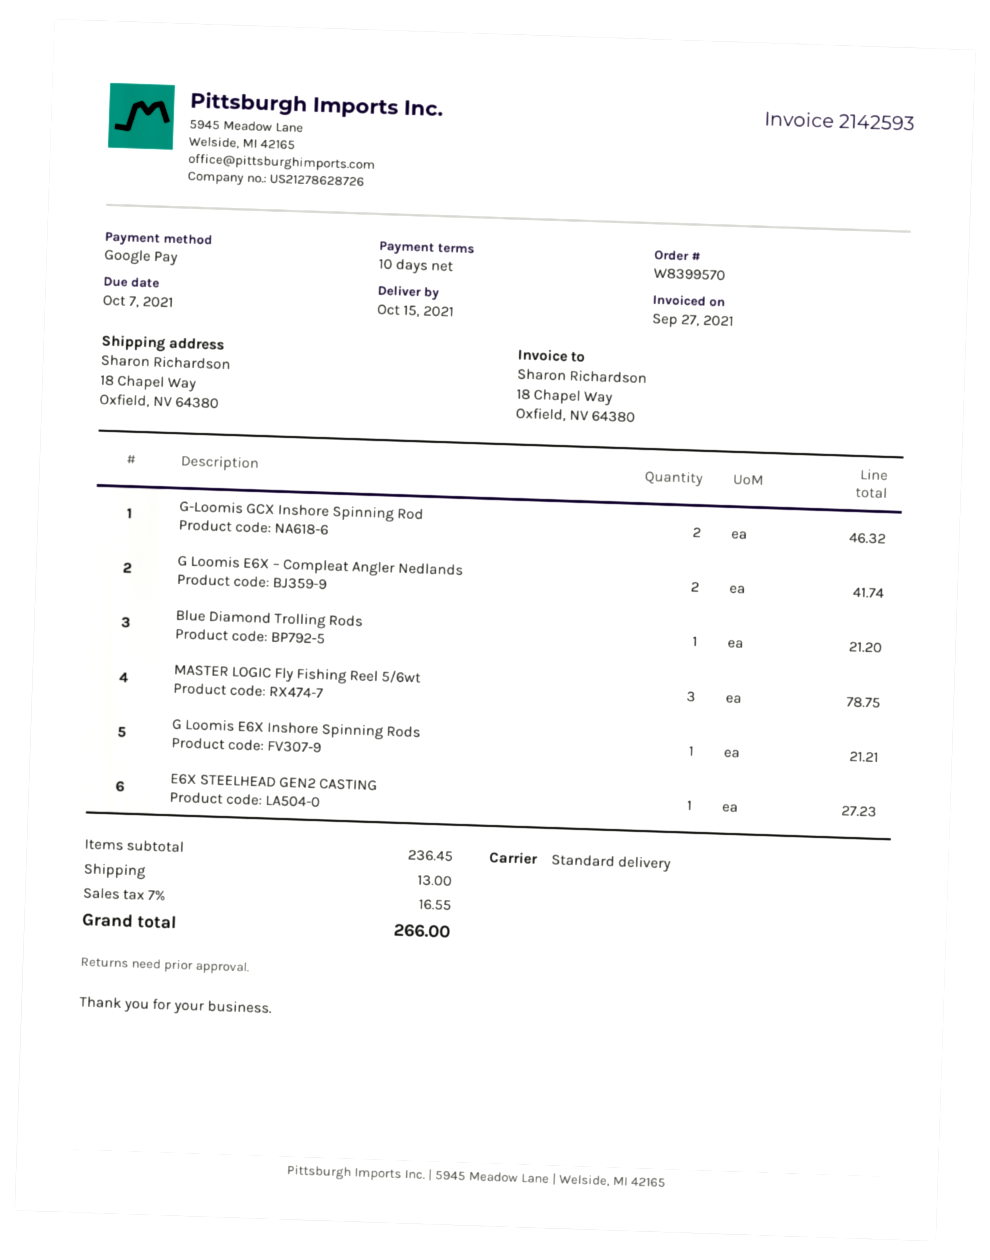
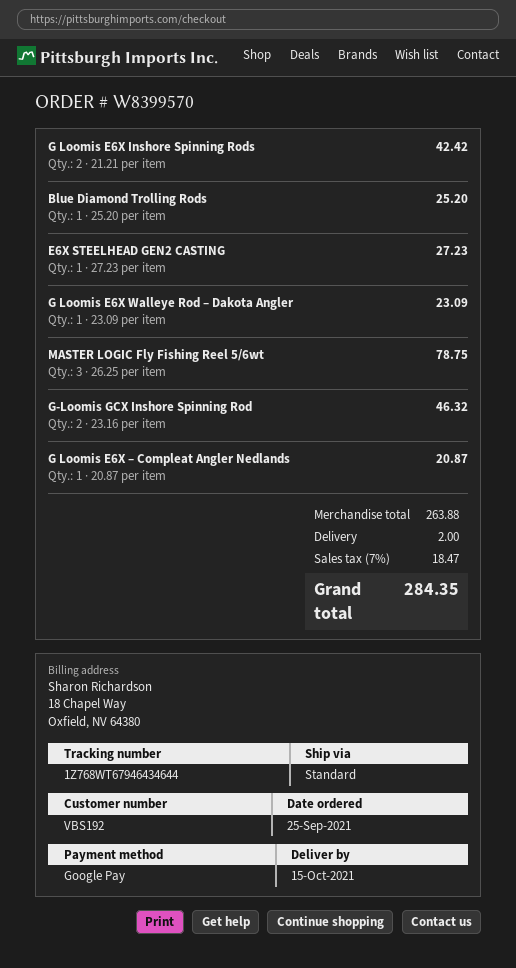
G Loomis E6X – Compleat Angler Nedlands: 2 for 41.74 -> 1 for 20.87
Blue Diamond Trolling Rods: 1 for 21.20 -> 1 for 25.20
G Loomis E6X Inshore Spinning Rods: 1 for 21.21 -> 2 for 42.42
G Loomis E6X Walleye Rod – Dakota Angler: none -> 1 for 23.09
subtotal: 236.45 -> 263.88
shipping: 13.00 -> 2.00
tax: 7% = 16.55 -> 7% = 18.47
total: 266.00 -> 284.35

